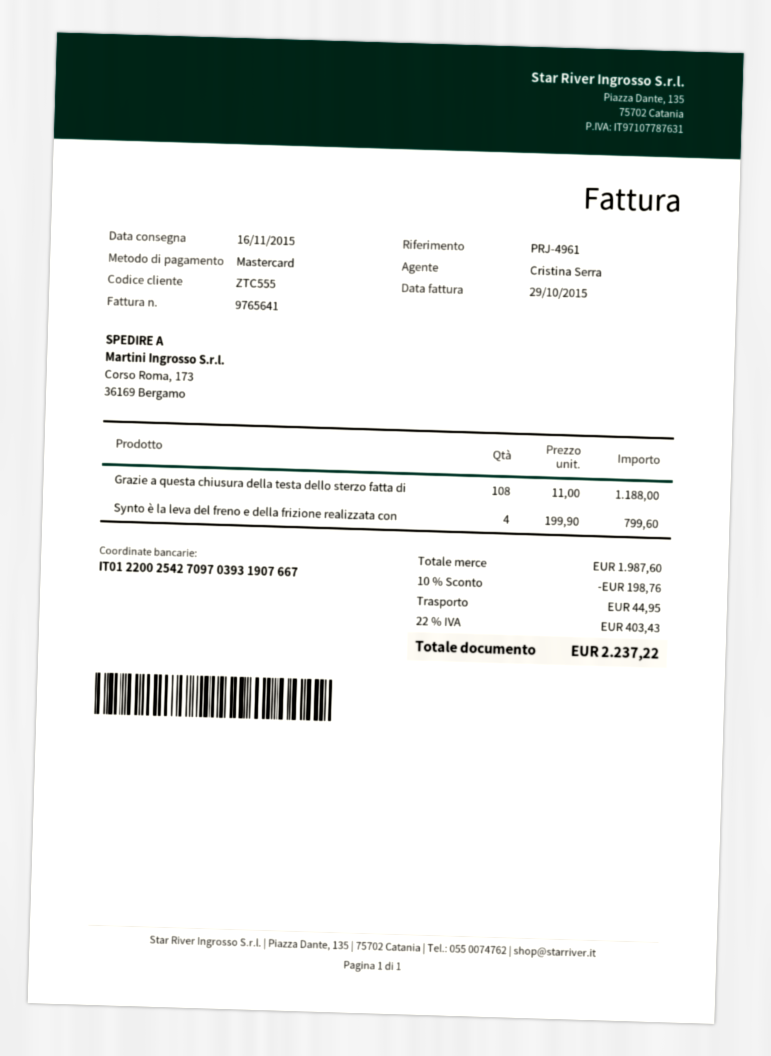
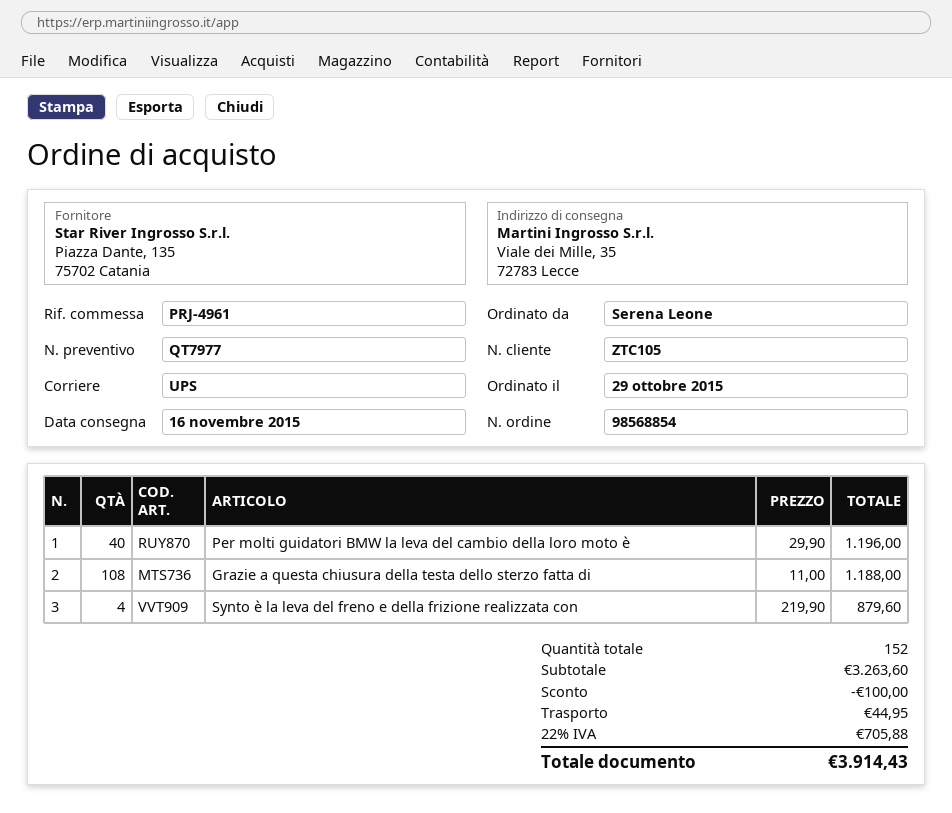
customer number: ZTC555 -> ZTC105
ship to: Corso Roma, 173, 36169 Bergamo -> Viale dei Mille, 35, 72783 Lecce
Synto è la leva del freno e della frizione realizzata con: 4 x 199.90 = 799.60 -> 4 x 219.90 = 879.60
Per molti guidatori BMW la leva del cambio della loro moto è: none -> 40 x 29.90 = 1196.00
subtotal: 1987.60 -> 3263.60
discount: 198.76 -> 100.00
tax: 22% = 403.43 -> 22% = 705.88
total: 2237.22 -> 3914.43

